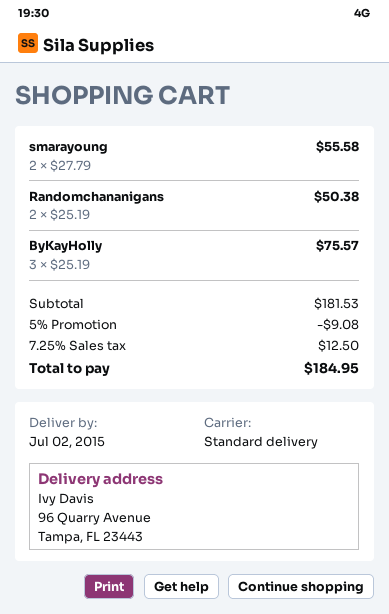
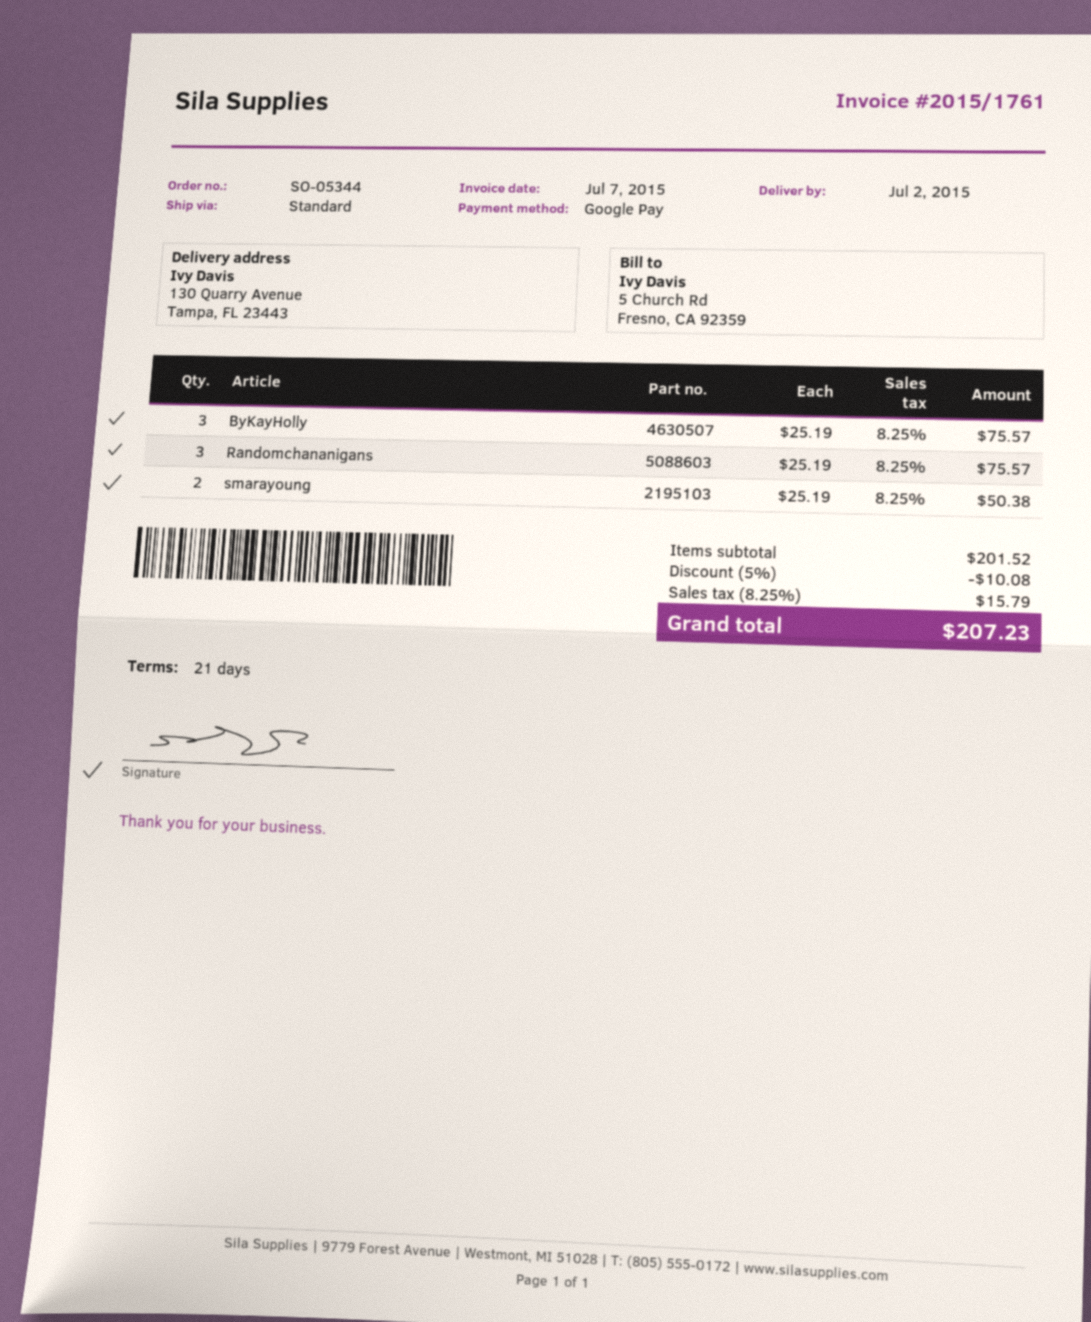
ship to: 96 Quarry Avenue, Tampa, FL 23443 -> 130 Quarry Avenue, Tampa, FL 23443
smarayoung: 2 x 27.79 = 55.58 -> 2 x 25.19 = 50.38
Randomchananigans: 2 x 25.19 = 50.38 -> 3 x 25.19 = 75.57
subtotal: 181.53 -> 201.52
discount: 5% = 9.08 -> 5% = 10.08
tax: 7.25% = 12.50 -> 8.25% = 15.79
total: 184.95 -> 207.23

